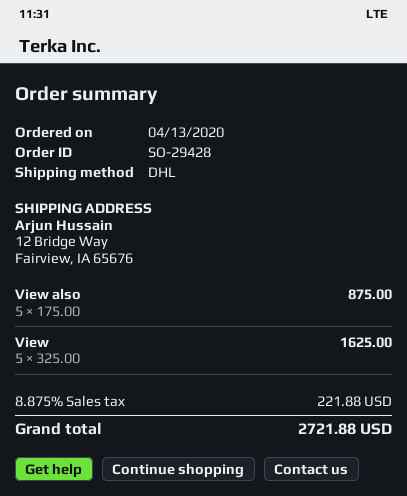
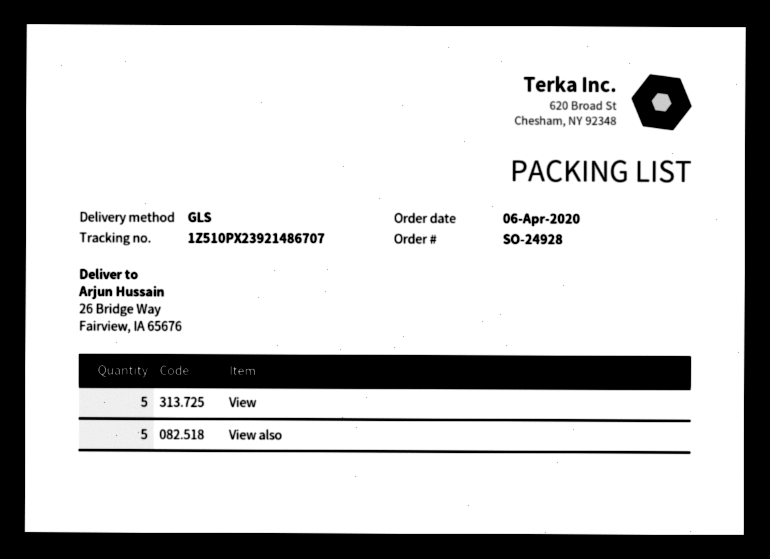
order number: SO-29428 -> SO-24928
order date: 2020-04-13 -> 2020-04-06
shipping method: DHL -> GLS
ship to: 12 Bridge Way, Fairview, IA 65676 -> 26 Bridge Way, Fairview, IA 65676

